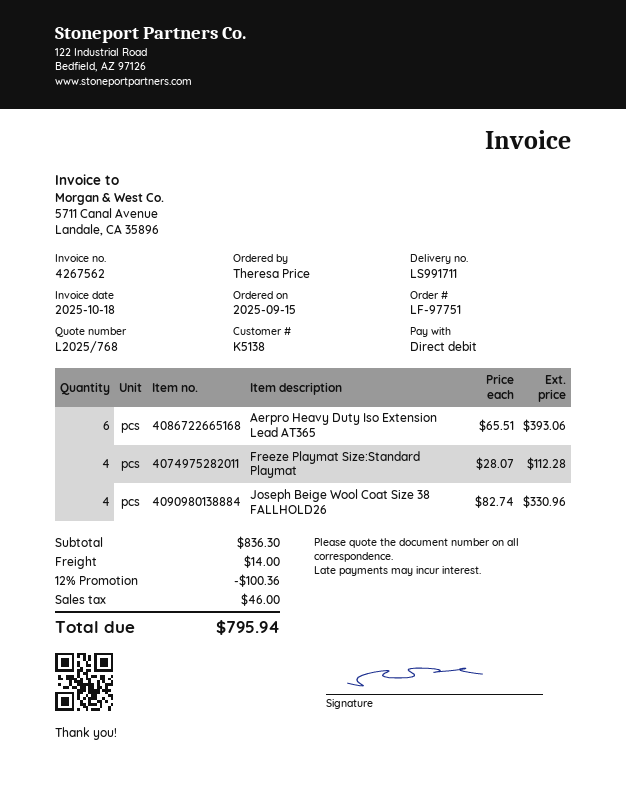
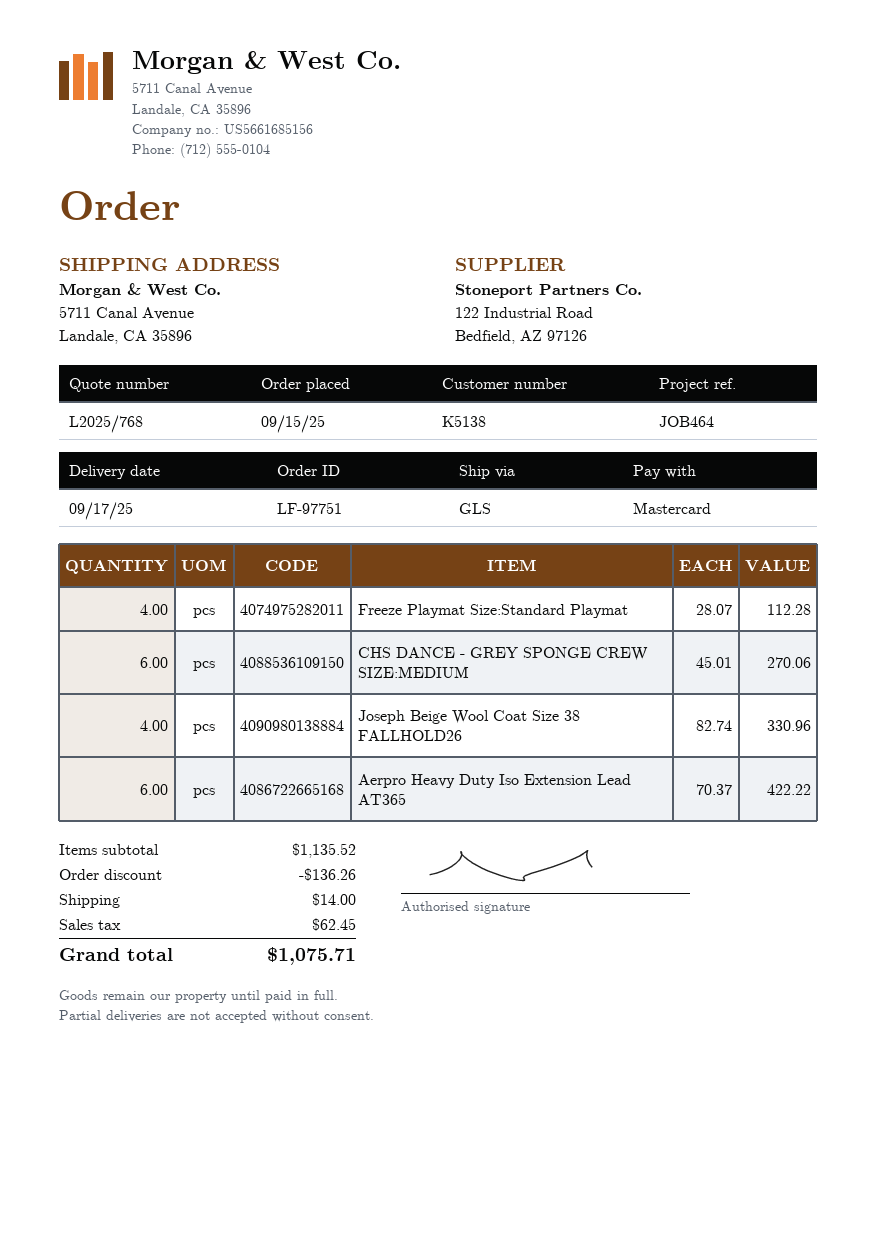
payment method: direct debit -> Mastercard
Aerpro Heavy Duty Iso Extension Lead AT365: 6 x 65.51 = 393.06 -> 6 x 70.37 = 422.22
CHS DANCE - GREY SPONGE CREW SIZE:MEDIUM: none -> 6 x 45.01 = 270.06
subtotal: 836.30 -> 1135.52
discount: 100.36 -> 136.26
tax: 46.00 -> 62.45
total: 795.94 -> 1075.71

